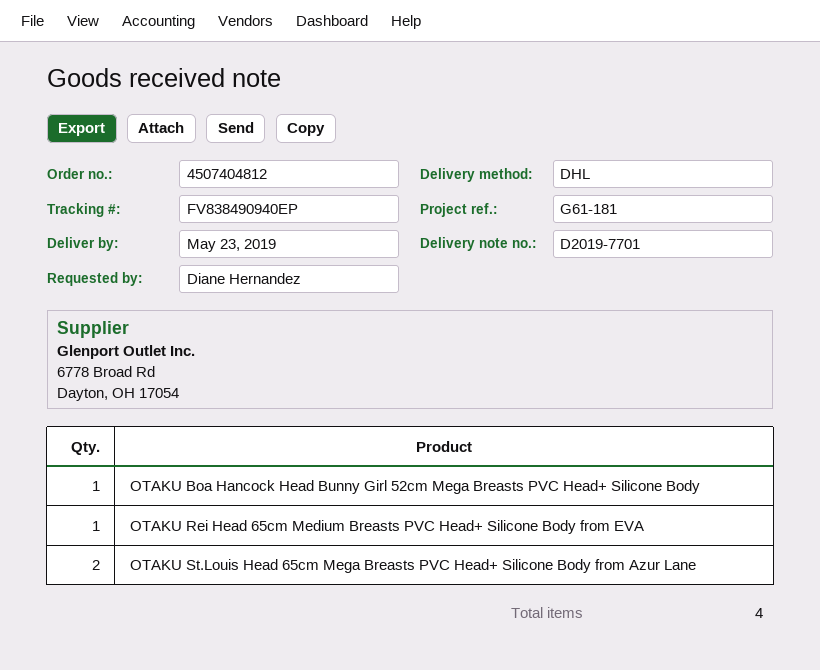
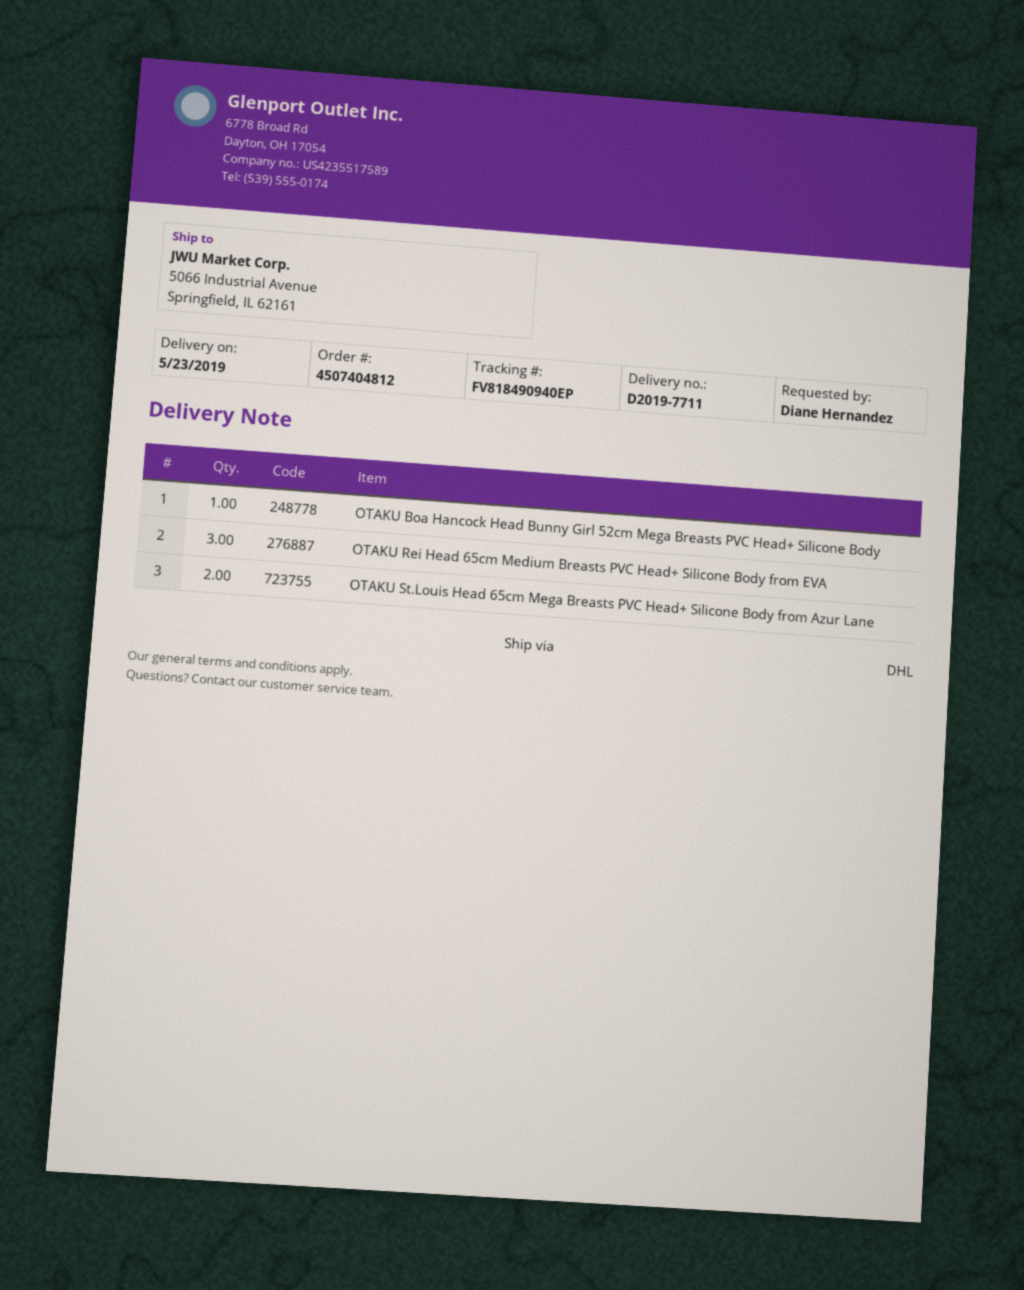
delivery note number: D2019-7701 -> D2019-7711
tracking number: FV838490940EP -> FV818490940EP
OTAKU Rei Head 65cm Medium Breasts PVC Head+ Silicone Body from EVA: 1 -> 3

